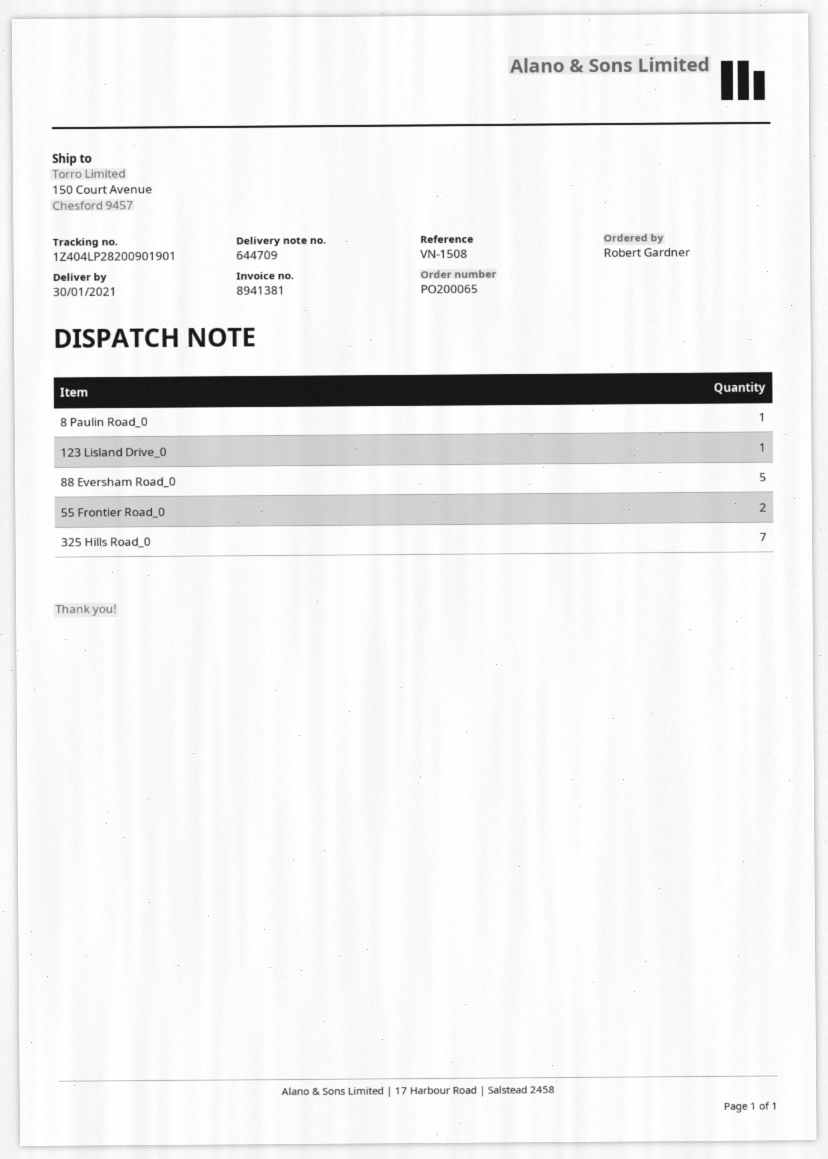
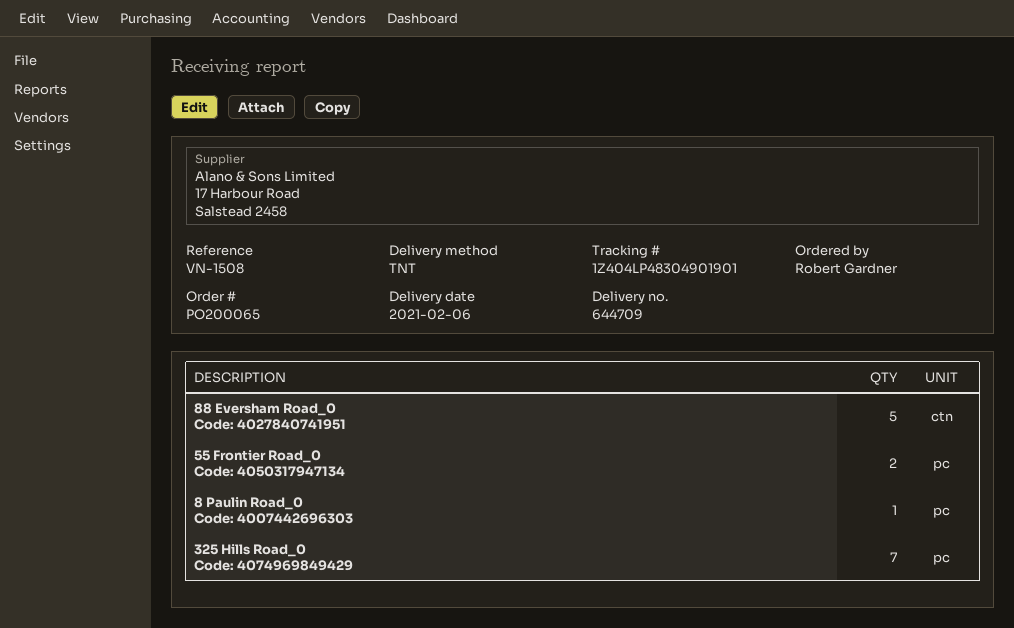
delivery date: 2021-01-30 -> 2021-02-06
tracking number: 1Z404LP28200901901 -> 1Z404LP48304901901
123 Lisland Drive_0: 1 -> none

